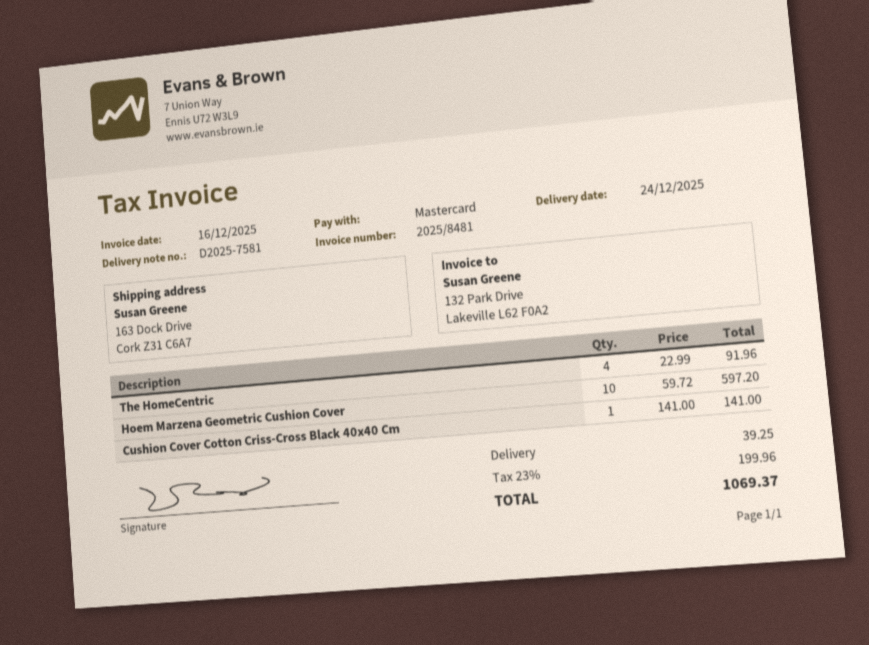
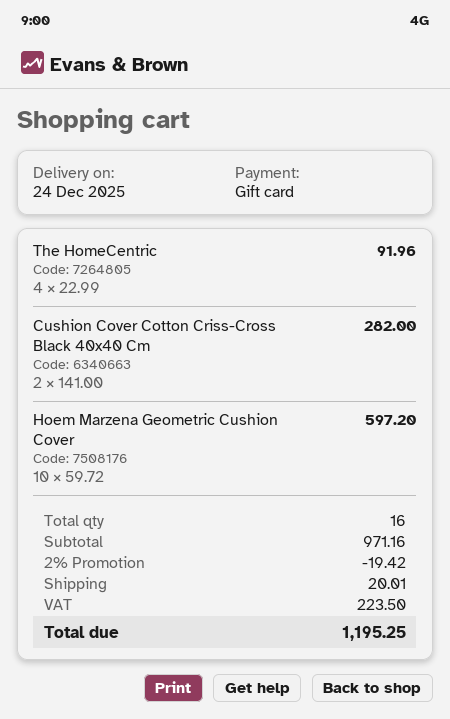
payment method: Mastercard -> gift card
Cushion Cover Cotton Criss-Cross Black 40x40 Cm: 1 x 141.00 = 141.00 -> 2 x 141.00 = 282.00
discount: none -> 2% = 19.42
shipping: 39.25 -> 20.01
tax: 199.96 -> 223.50
total: 1069.37 -> 1195.25

